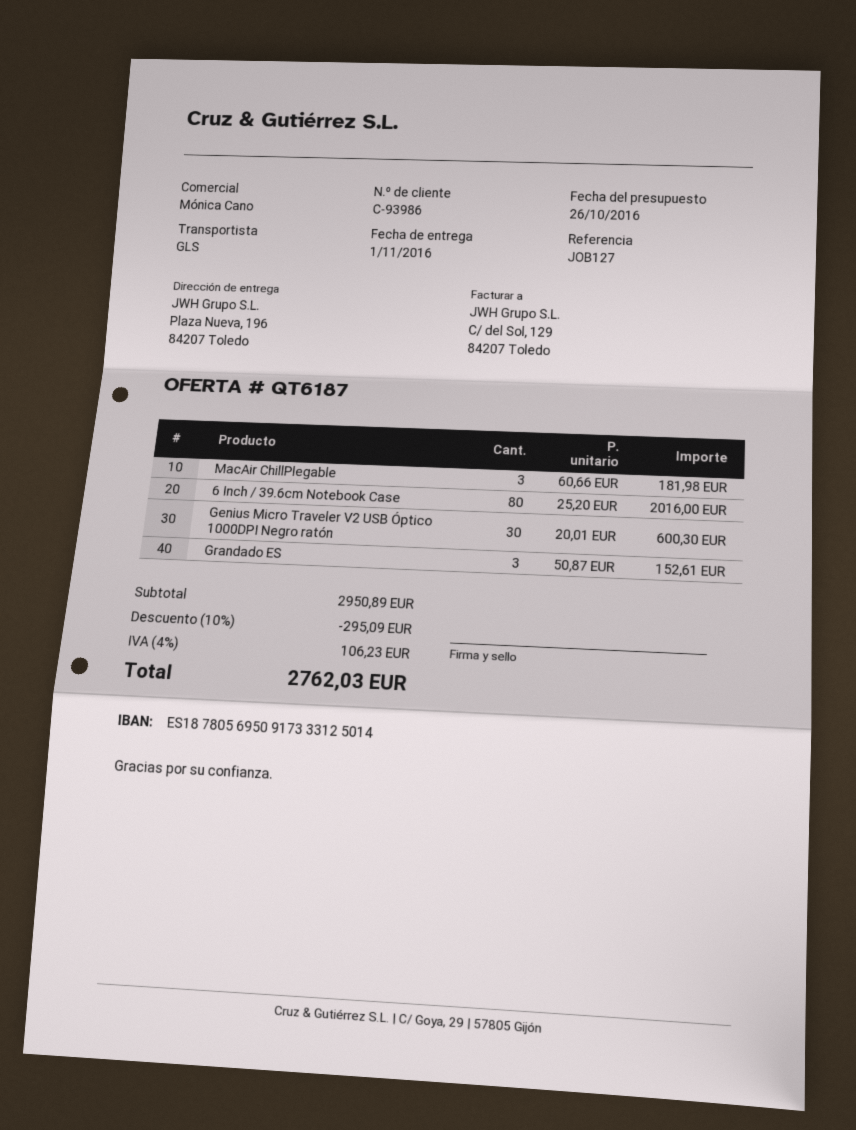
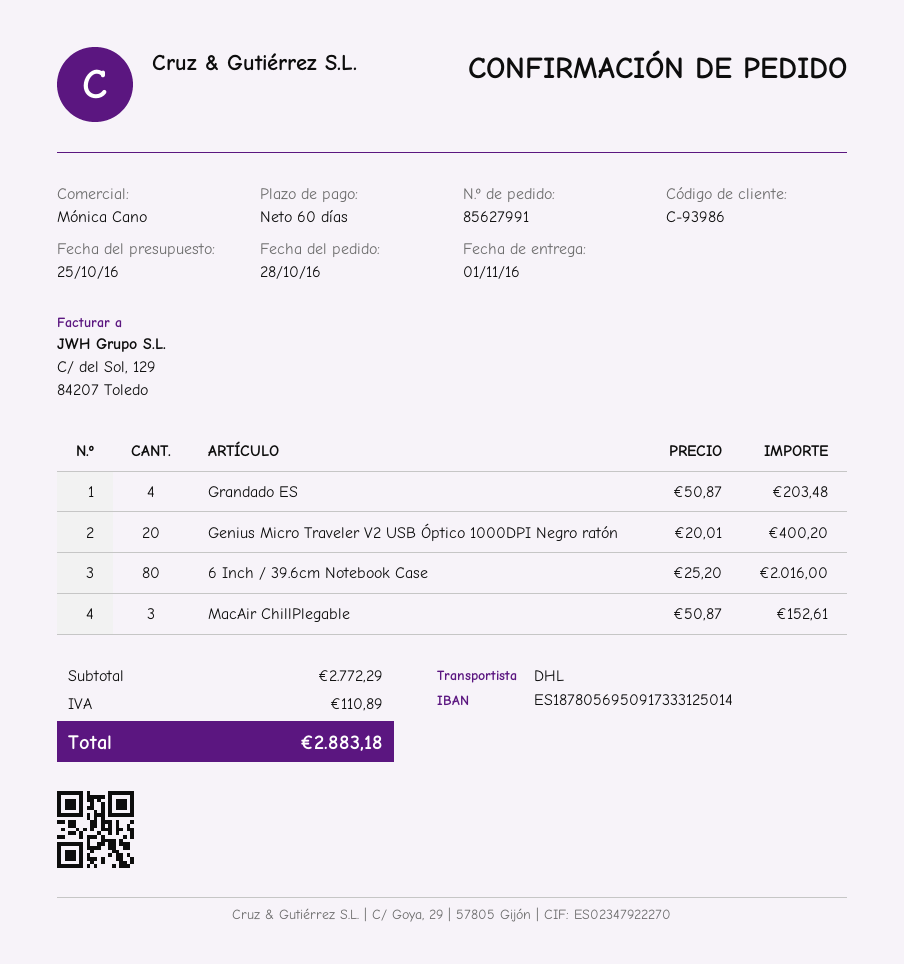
quote date: 2016-10-26 -> 2016-10-25
shipping method: GLS -> DHL
MacAir ChillPlegable: 3 x 60.66 = 181.98 -> 3 x 50.87 = 152.61
Genius Micro Traveler V2 USB Óptico 1000DPI Negro ratón: 30 x 20.01 = 600.30 -> 20 x 20.01 = 400.20
Grandado ES: 3 x 50.87 = 152.61 -> 4 x 50.87 = 203.48
subtotal: 2950.89 -> 2772.29
discount: 10% = 295.09 -> none
tax: 106.23 -> 110.89
total: 2762.03 -> 2883.18

